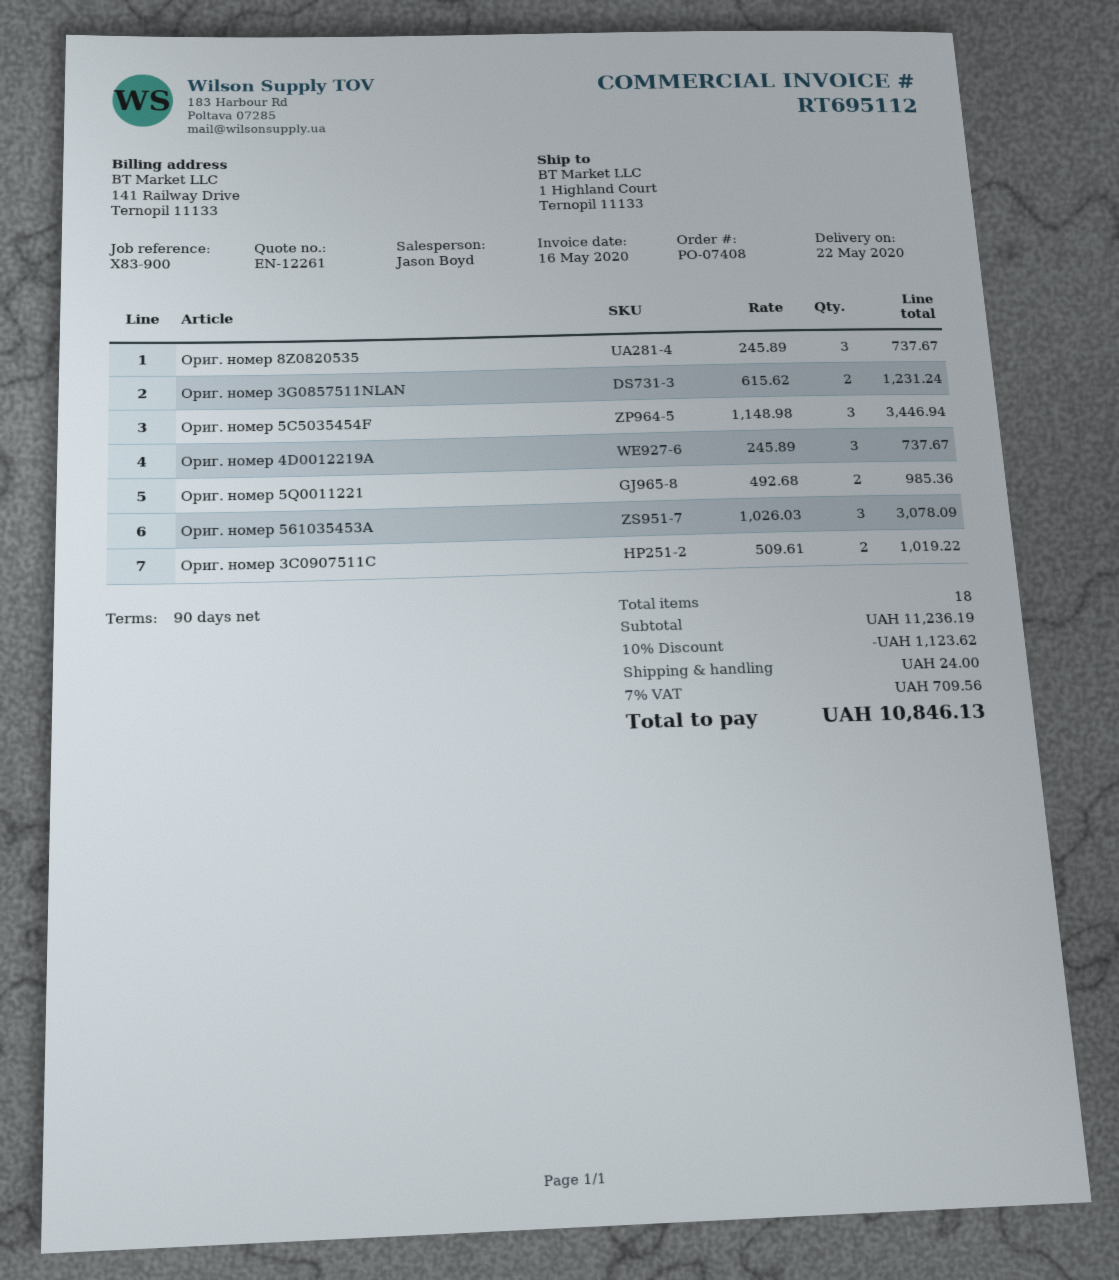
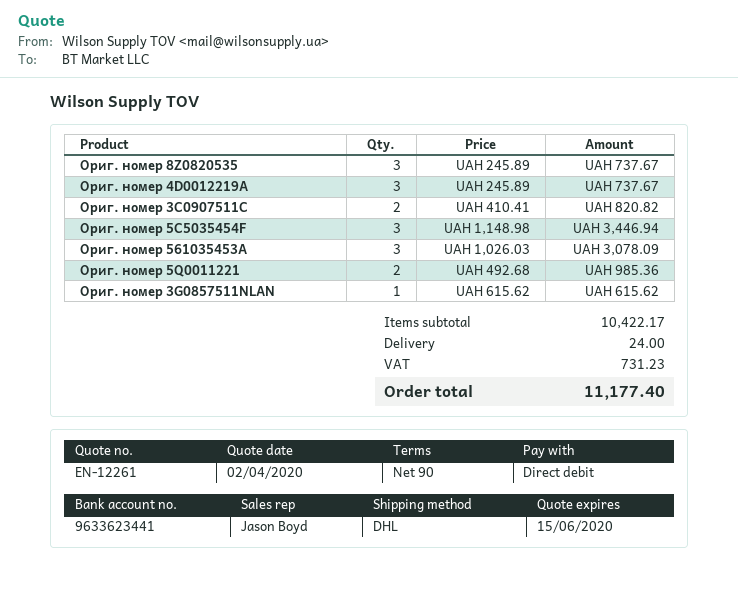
Ориг. номер 3G0857511NLAN: 2 x 615.62 = 1231.24 -> 1 x 615.62 = 615.62
Ориг. номер 3C0907511C: 2 x 509.61 = 1019.22 -> 2 x 410.41 = 820.82
subtotal: 11236.19 -> 10422.17
discount: 10% = 1123.62 -> none
tax: 709.56 -> 731.23
total: 10846.13 -> 11177.40

